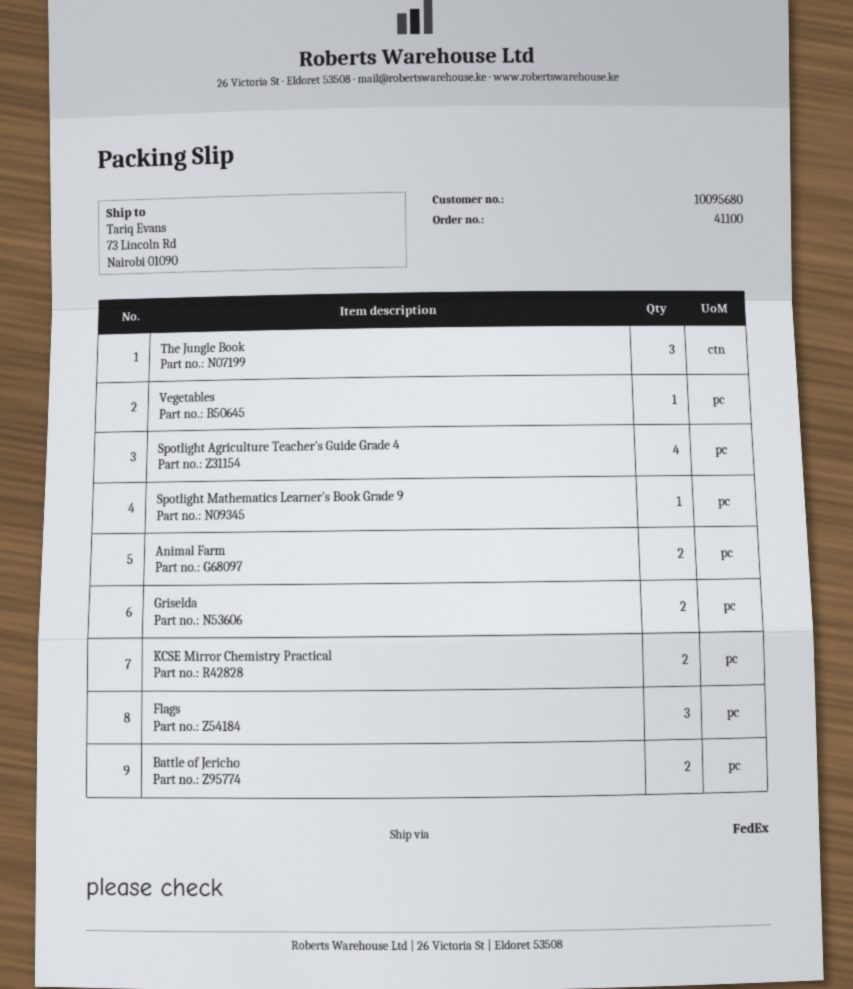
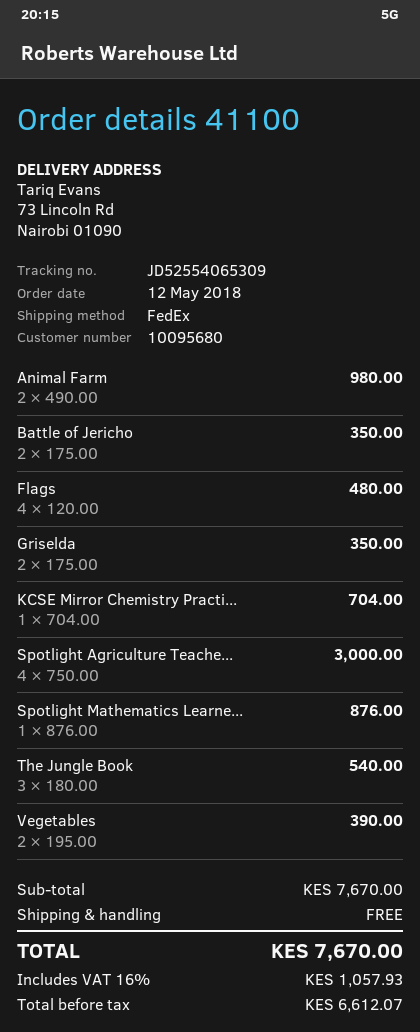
Vegetables: 1 -> 2
KCSE Mirror Chemistry Practical: 2 -> 1
Flags: 3 -> 4

